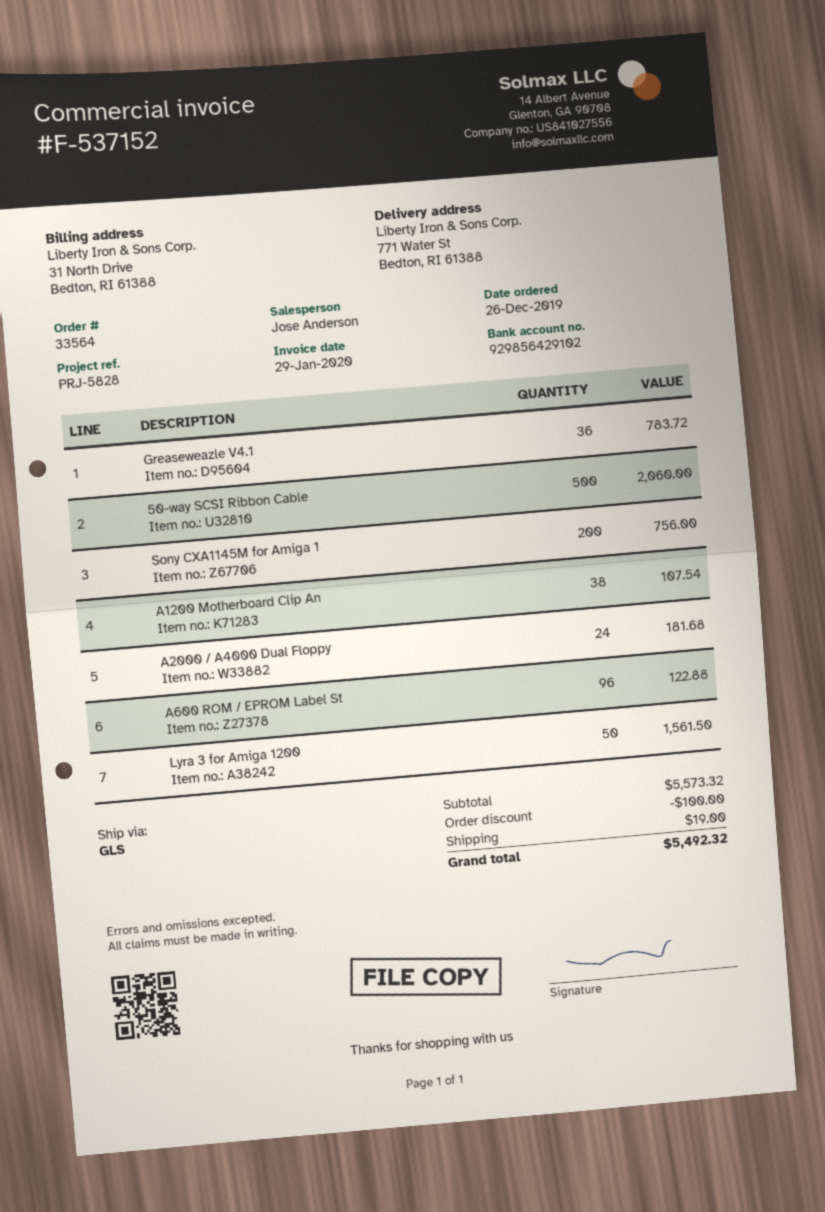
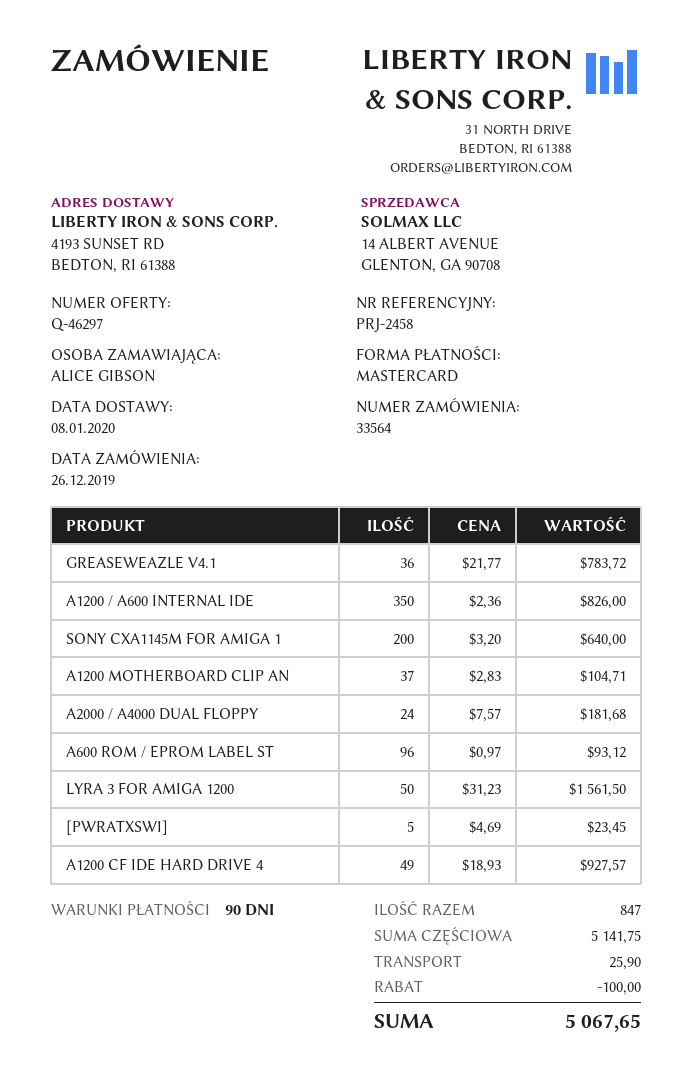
reference: PRJ-5828 -> PRJ-2458
ship to: 771 Water St, Bedton, RI 61388 -> 4193 SUNSET RD, BEDTON, RI 61388
50-way SCSI Ribbon Cable: 500 for 2060.00 -> none
Sony CXA1145M for Amiga 1: 200 for 756.00 -> 200 for 640.00
A1200 Motherboard Clip An: 38 for 107.54 -> 37 for 104.71
A600 ROM / EPROM Label St: 96 for 122.88 -> 96 for 93.12
A1200 / A600 INTERNAL IDE: none -> 350 for 826.00
[PWRATXSWI]: none -> 5 for 23.45
A1200 CF IDE HARD DRIVE 4: none -> 49 for 927.57
subtotal: 5573.32 -> 5141.75
shipping: 19.00 -> 25.90
total: 5492.32 -> 5067.65

